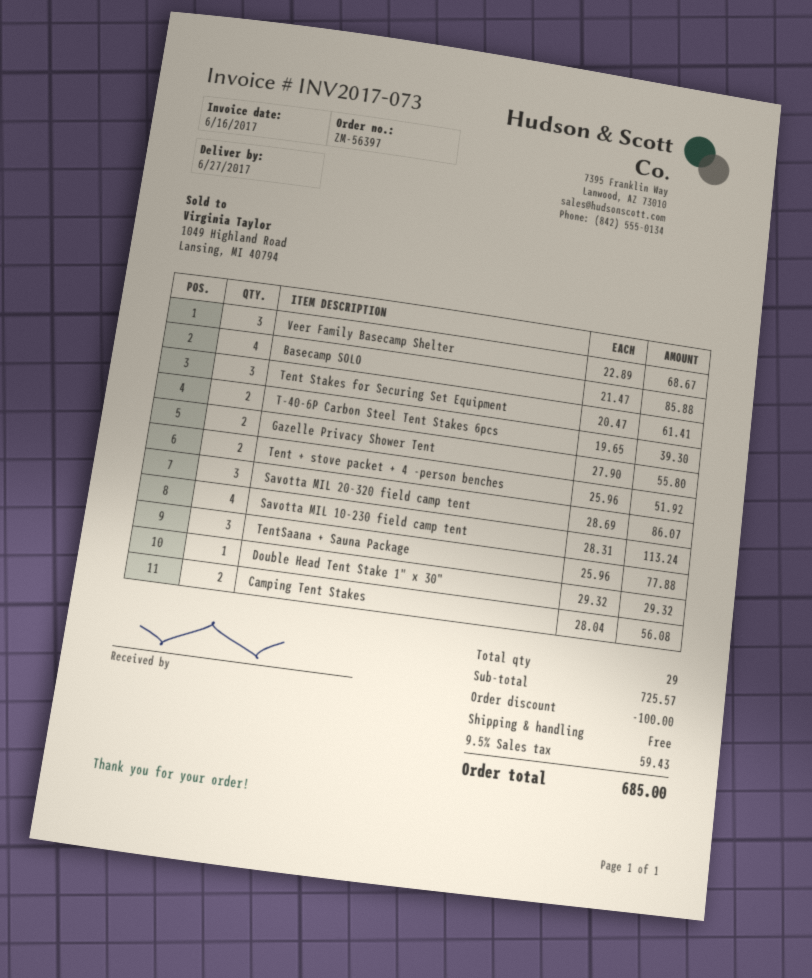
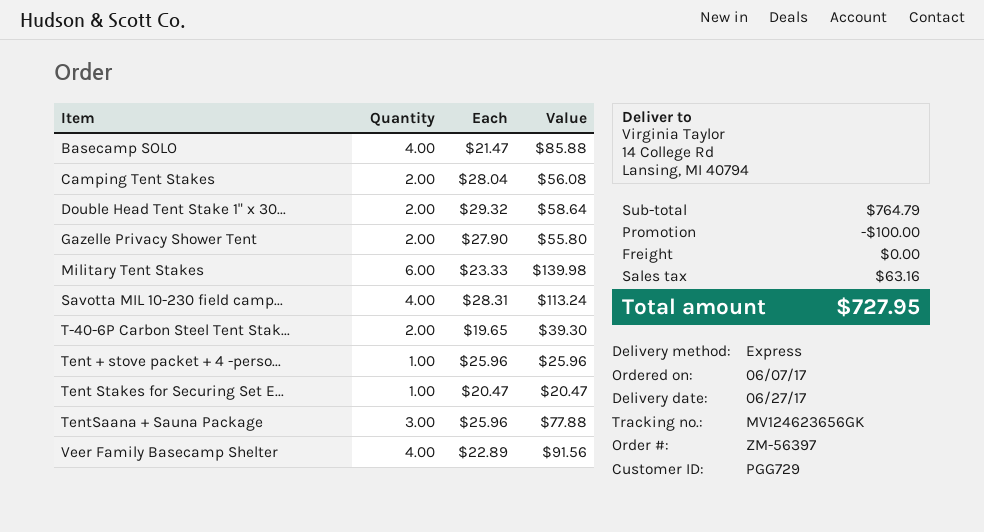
Veer Family Basecamp Shelter: 3 x 22.89 = 68.67 -> 4 x 22.89 = 91.56
Tent Stakes for Securing Set Equipment: 3 x 20.47 = 61.41 -> 1 x 20.47 = 20.47
Tent + stove packet + 4 -person benches: 2 x 25.96 = 51.92 -> 1 x 25.96 = 25.96
Savotta MIL 20-320 field camp tent: 3 x 28.69 = 86.07 -> none
Double Head Tent Stake 1" x 30": 1 x 29.32 = 29.32 -> 2 x 29.32 = 58.64
Military Tent Stakes: none -> 6 x 23.33 = 139.98
subtotal: 725.57 -> 764.79
tax: 59.43 -> 63.16
total: 685.00 -> 727.95

